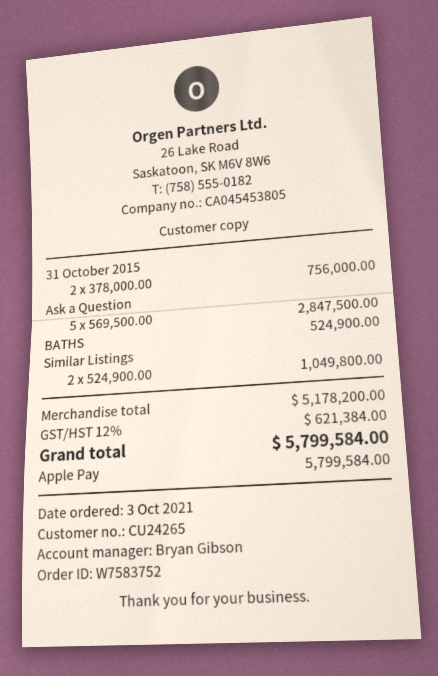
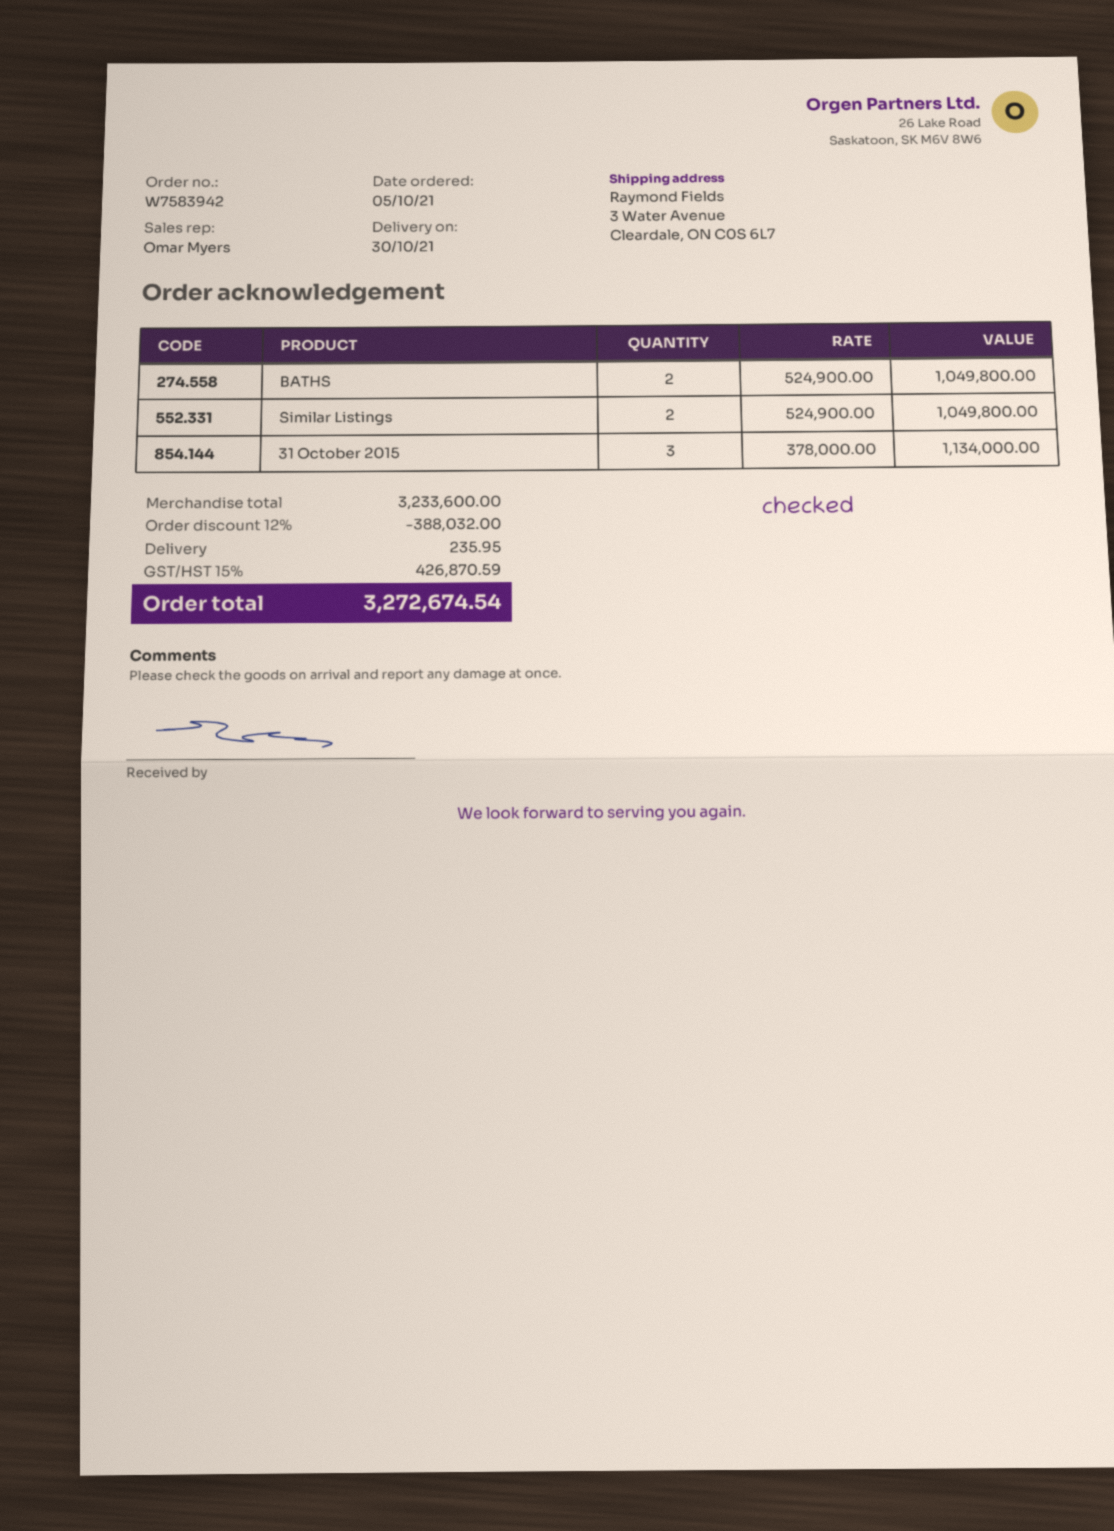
order number: W7583752 -> W7583942
order date: 2021-10-03 -> 2021-10-05
sales rep: Bryan Gibson -> Omar Myers
31 October 2015: 2 x 378000.00 = 756000.00 -> 3 x 378000.00 = 1134000.00
Ask a Question: 5 x 569500.00 = 2847500.00 -> none
BATHS: 1 x 524900.00 = 524900.00 -> 2 x 524900.00 = 1049800.00
subtotal: 5178200.00 -> 3233600.00
discount: none -> 12% = 388032.00
shipping: none -> 235.95
tax: 12% = 621384.00 -> 15% = 426870.59
total: 5799584.00 -> 3272674.54

